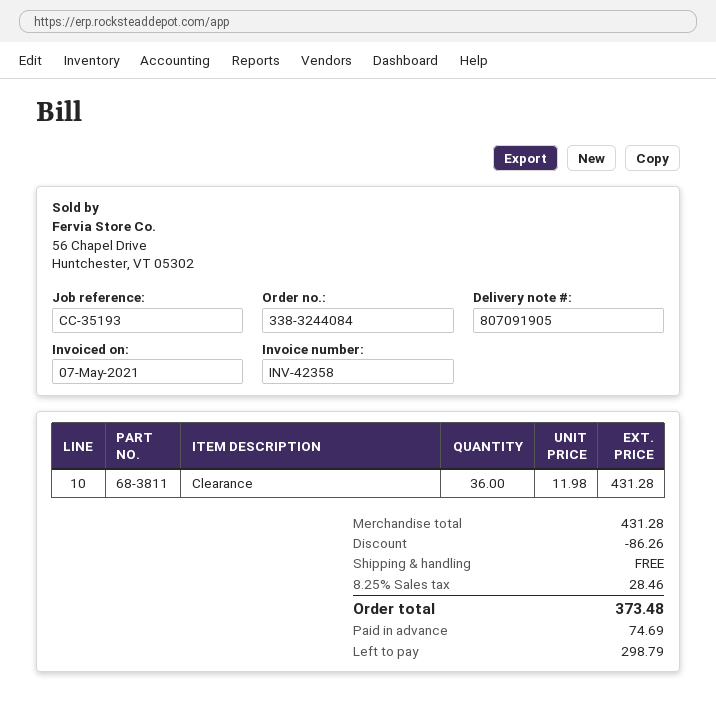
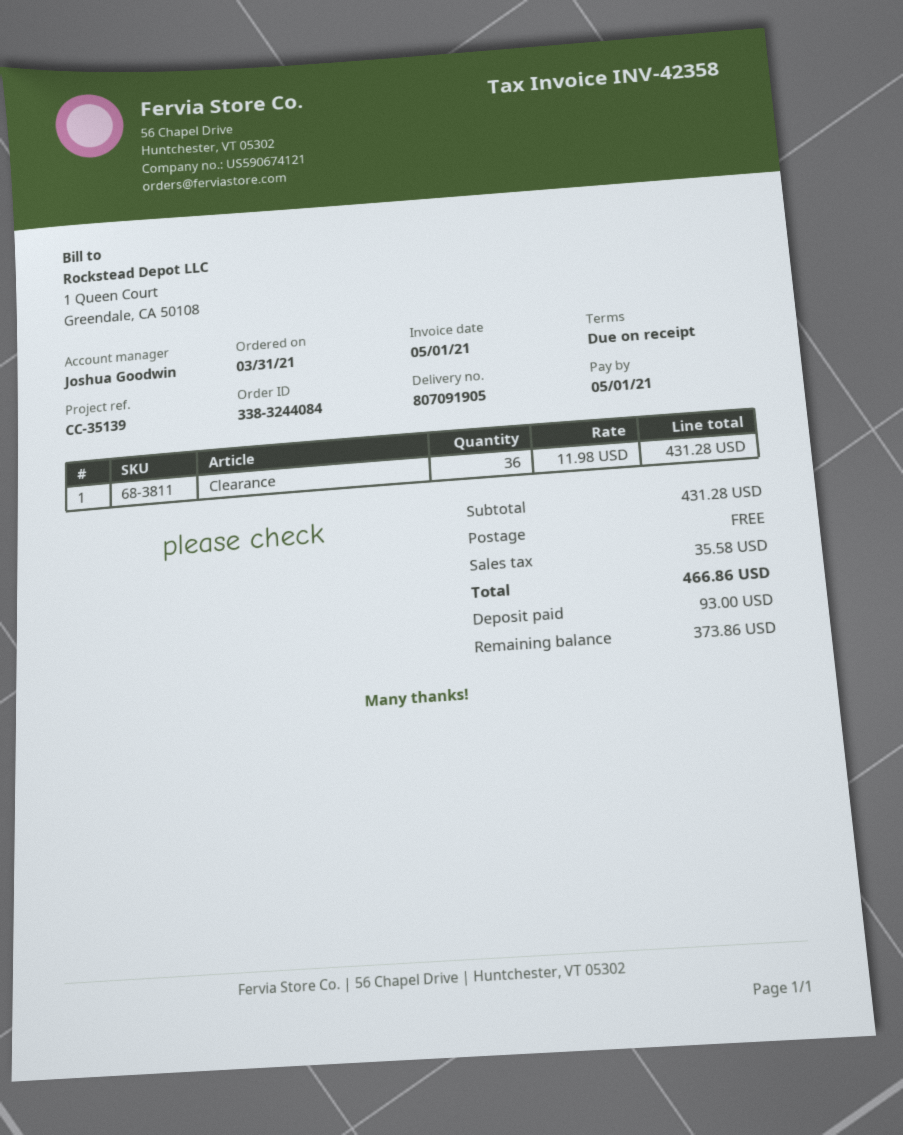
invoice date: 2021-05-07 -> 2021-05-01
reference: CC-35193 -> CC-35139
discount: 86.26 -> none
tax: 28.46 -> 35.58
total: 373.48 -> 466.86
deposit: 74.69 -> 93.00
balance: 298.79 -> 373.86

